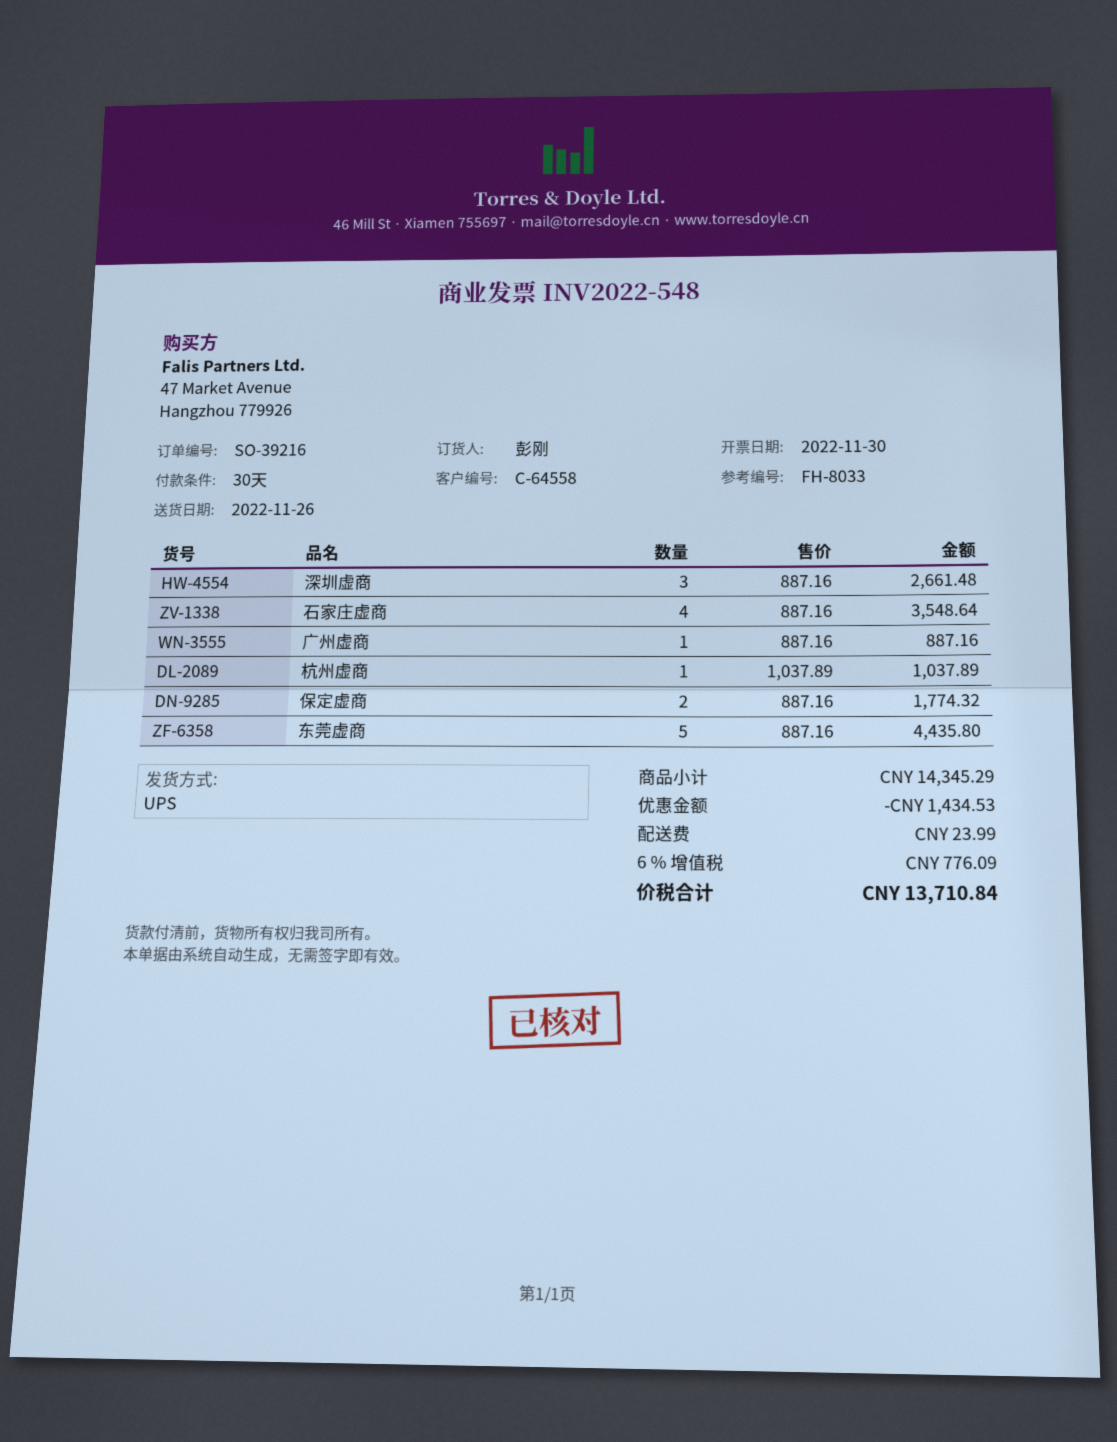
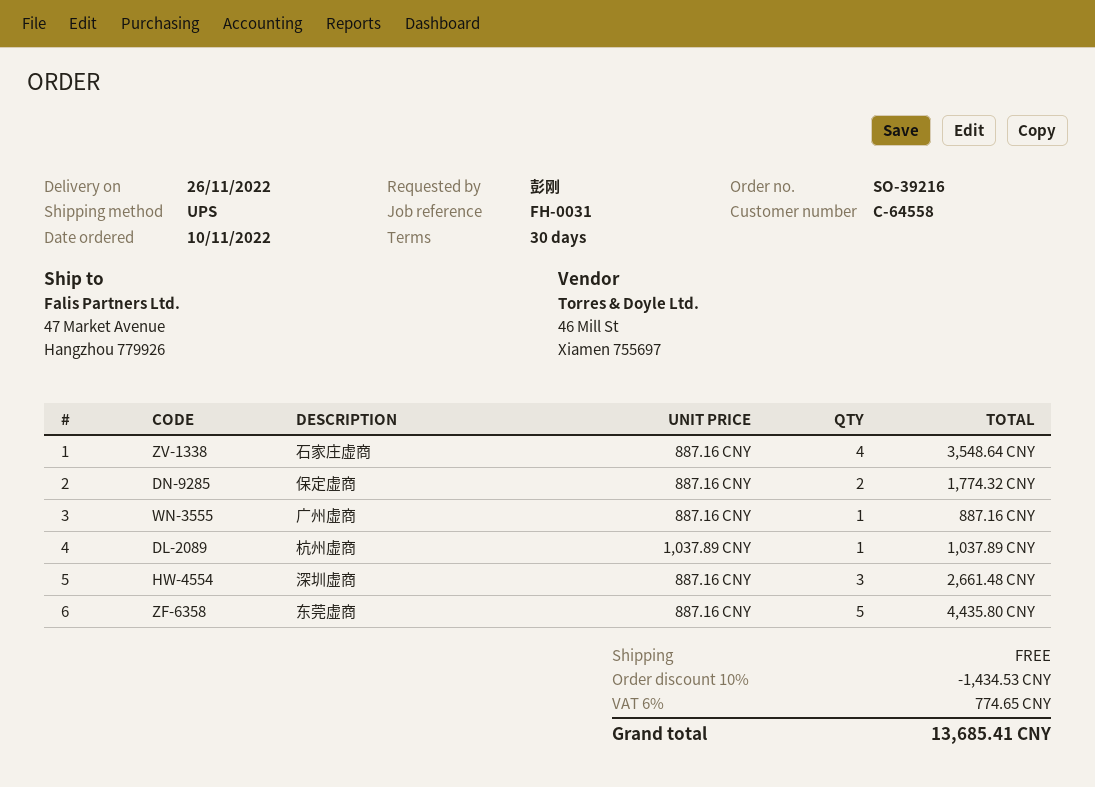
reference: FH-8033 -> FH-0031
shipping: 23.99 -> 0.00
tax: 6% = 776.09 -> 6% = 774.65
total: 13710.84 -> 13685.41

